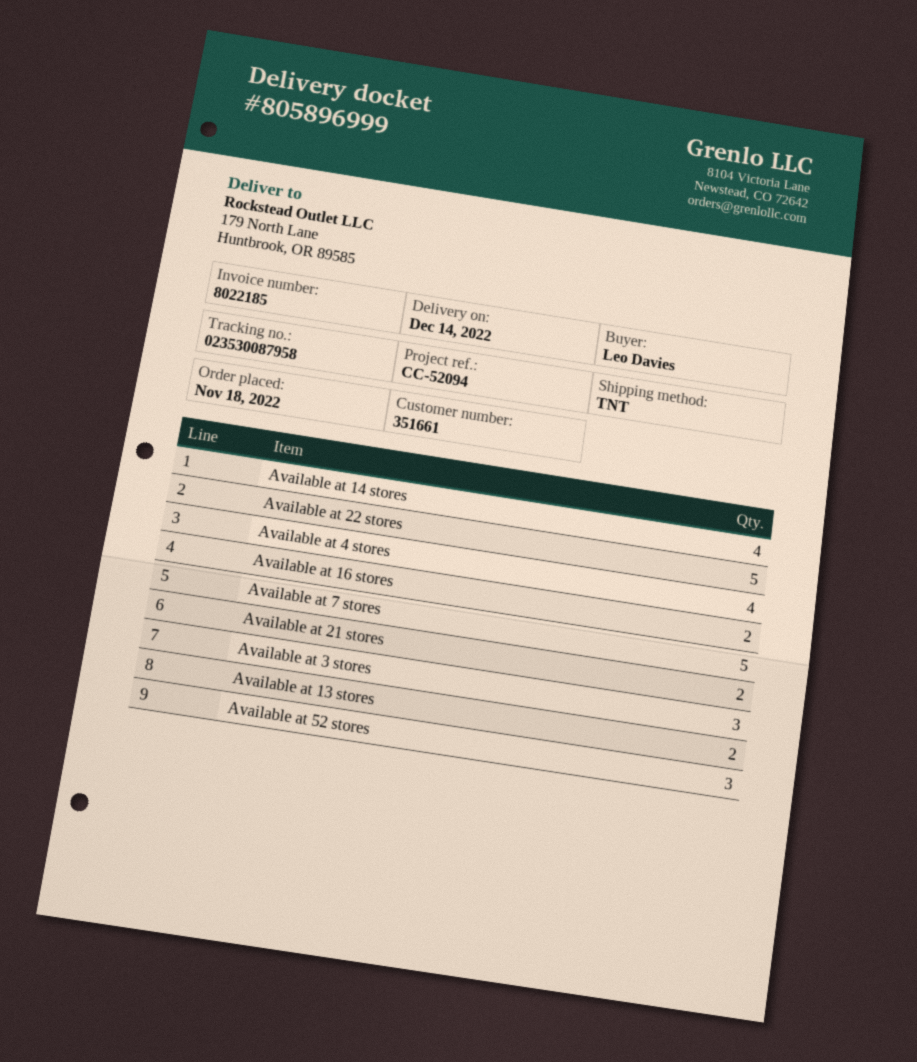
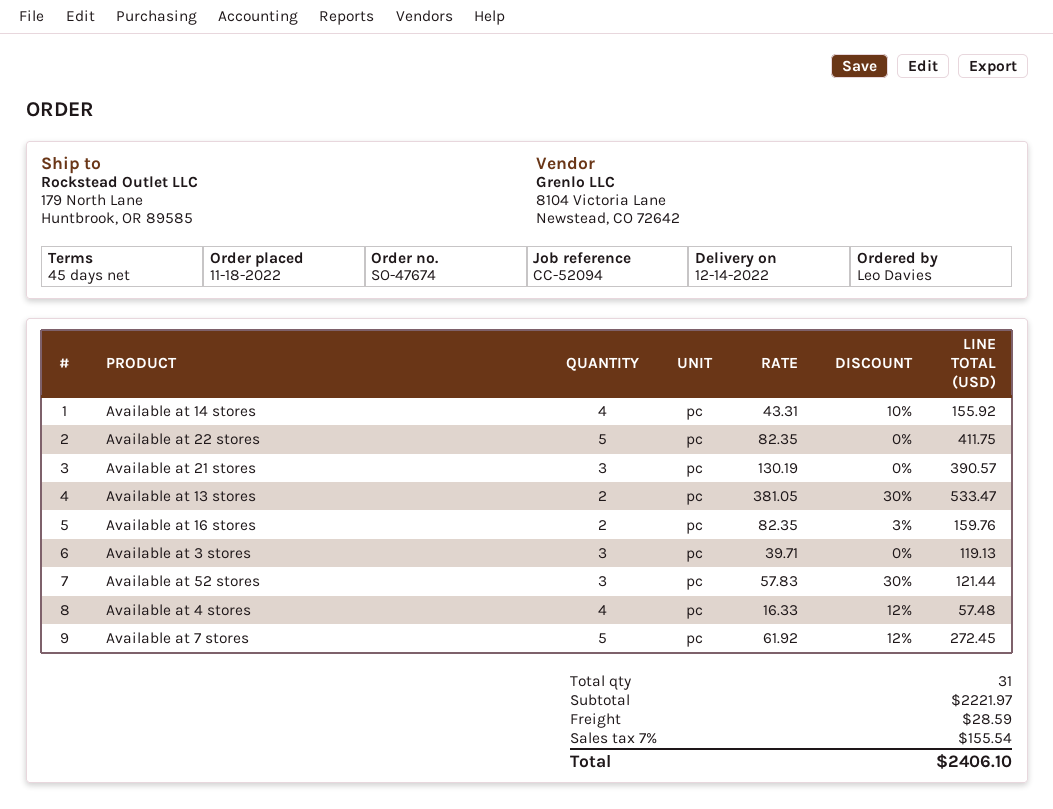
Available at 21 stores: 2 -> 3

